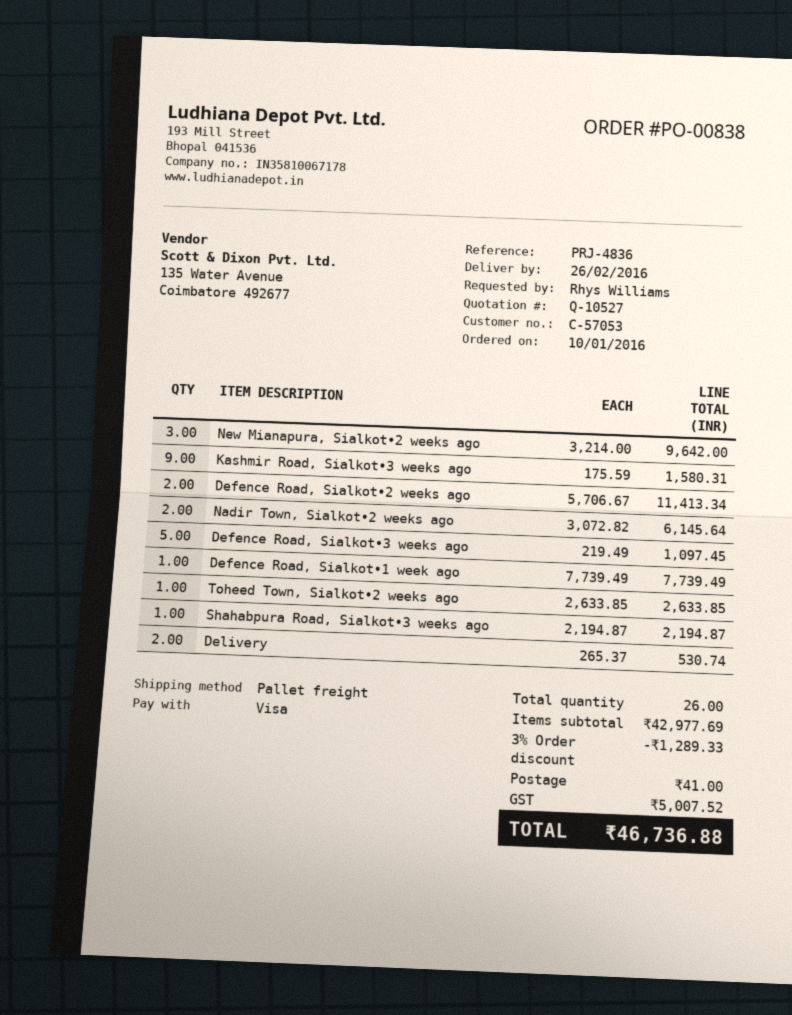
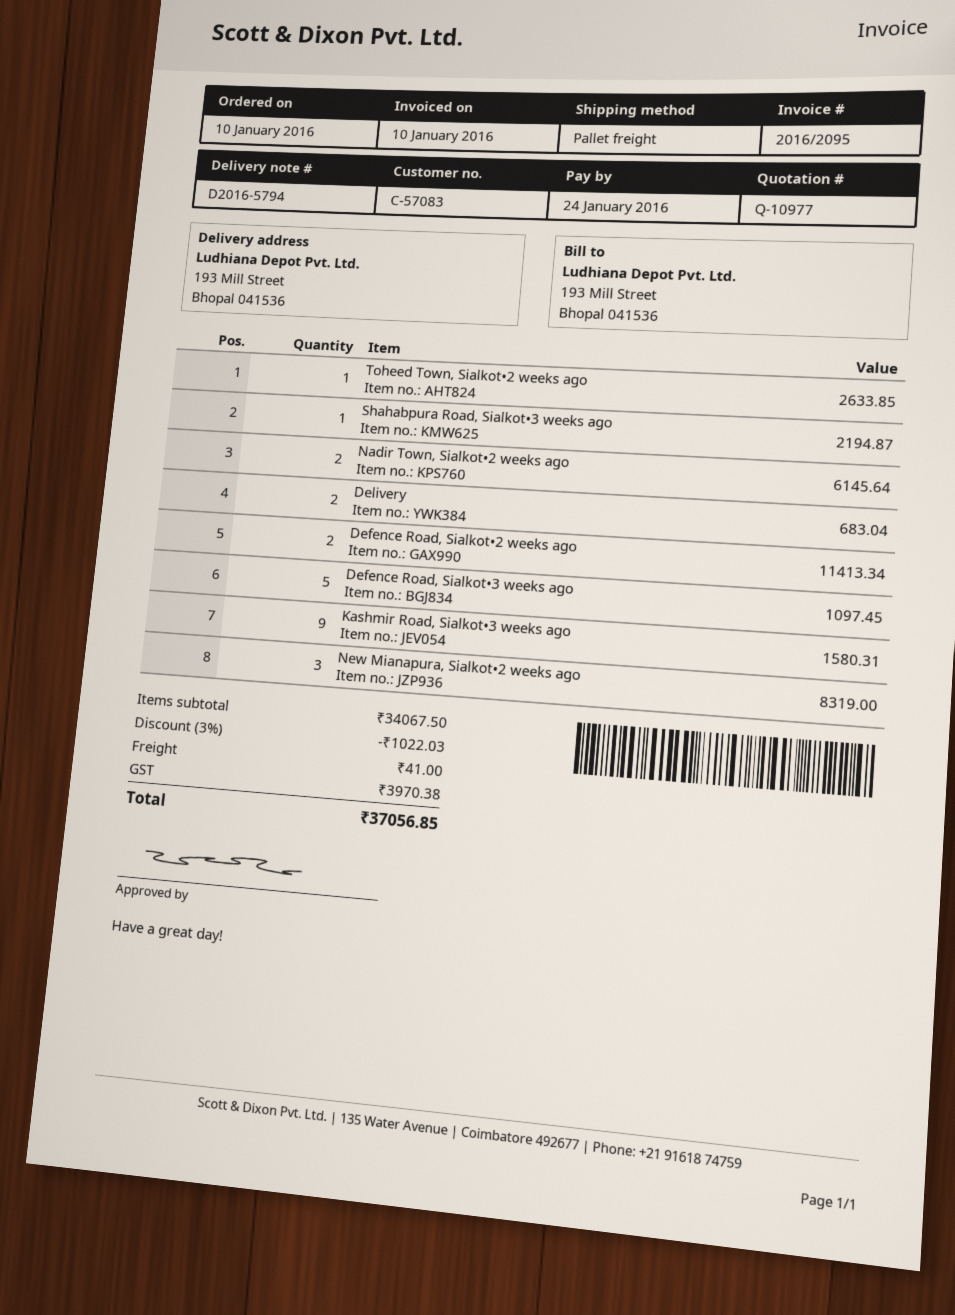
quote number: Q-10527 -> Q-10977
customer number: C-57053 -> C-57083
New Mianapura, Sialkot•2 weeks ago: 3 for 9642.00 -> 3 for 8319.00
Defence Road, Sialkot•1 week ago: 1 for 7739.49 -> none
Delivery: 2 for 530.74 -> 2 for 683.04
subtotal: 42977.69 -> 34067.50
discount: 3% = 1289.33 -> 3% = 1022.03
tax: 5007.52 -> 3970.38
total: 46736.88 -> 37056.85

